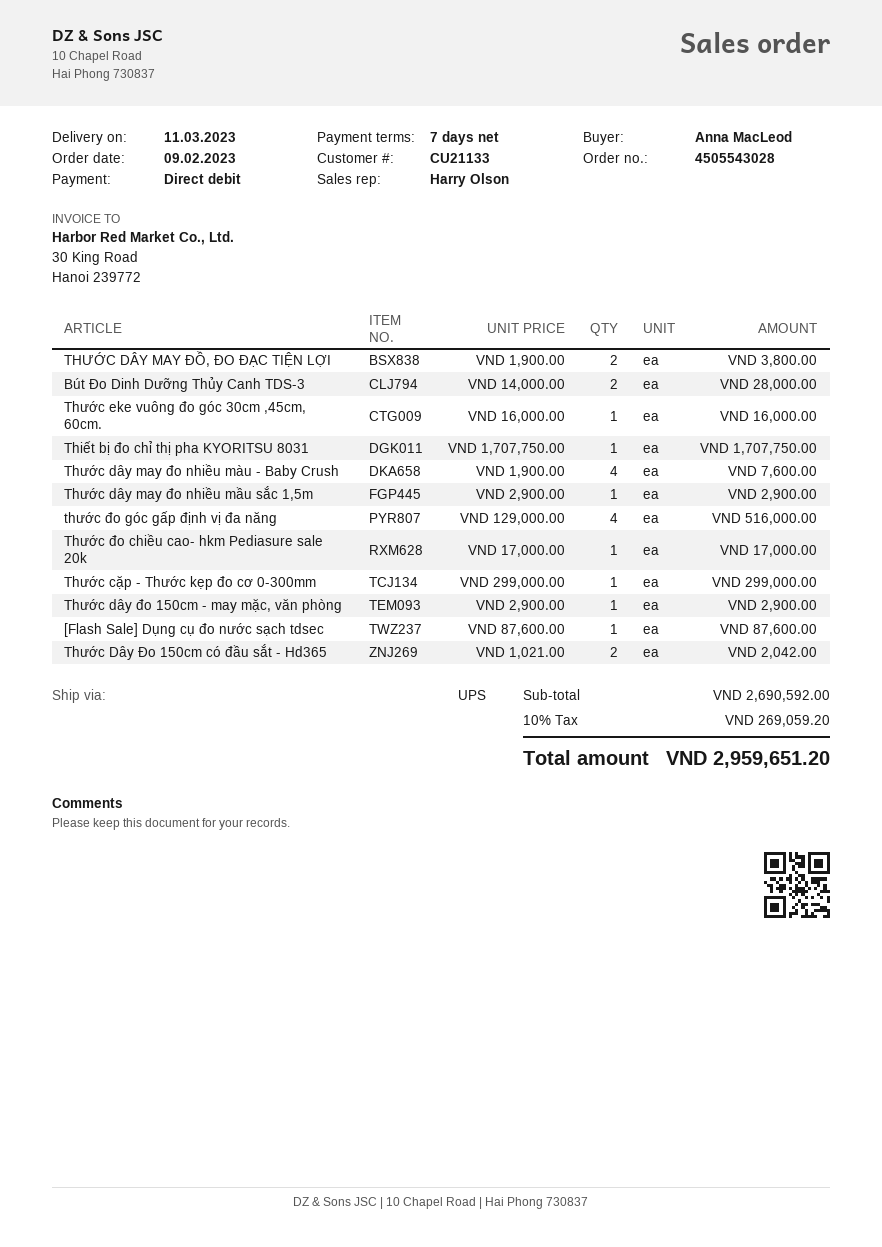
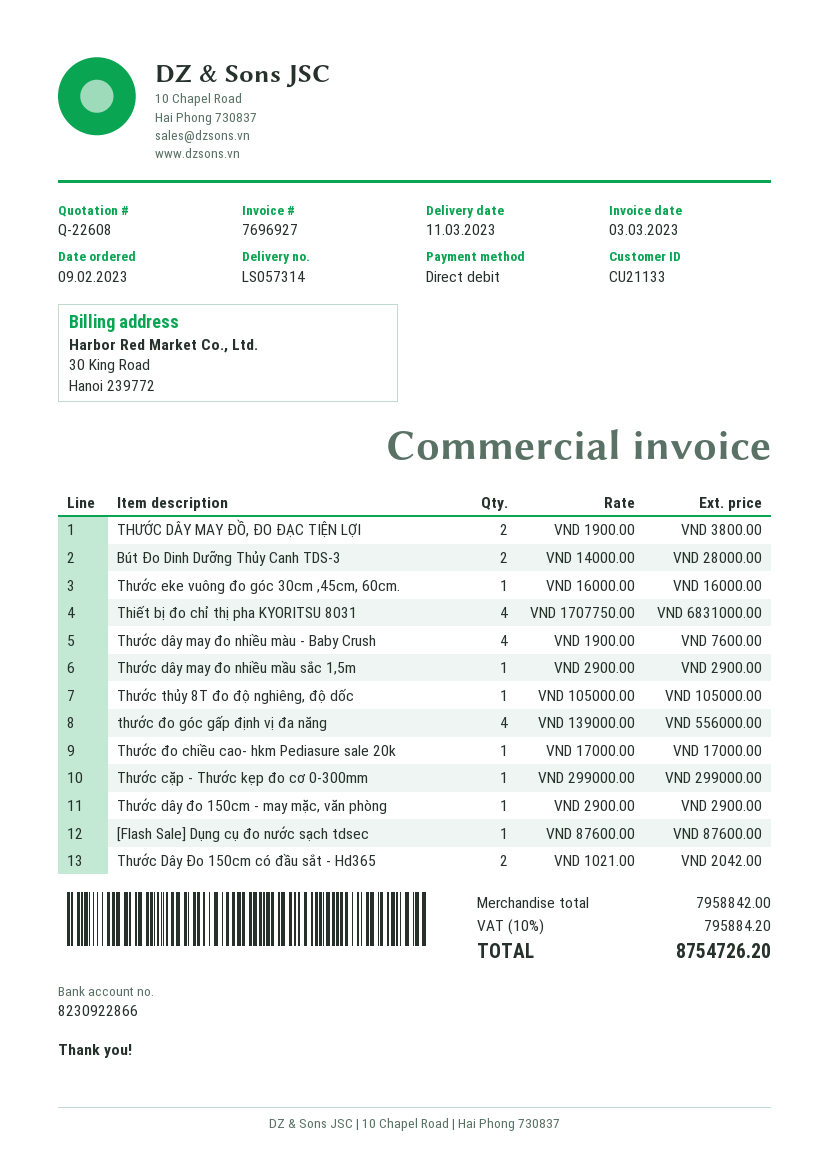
Thiết bị đo chỉ thị pha KYORITSU 8031: 1 x 1707750.00 = 1707750.00 -> 4 x 1707750.00 = 6831000.00
thước đo góc gấp định vị đa năng: 4 x 129000.00 = 516000.00 -> 4 x 139000.00 = 556000.00
Thước thủy 8T đo độ nghiêng, độ dốc: none -> 1 x 105000.00 = 105000.00
subtotal: 2690592.00 -> 7958842.00
tax: 10% = 269059.20 -> 10% = 795884.20
total: 2959651.20 -> 8754726.20

